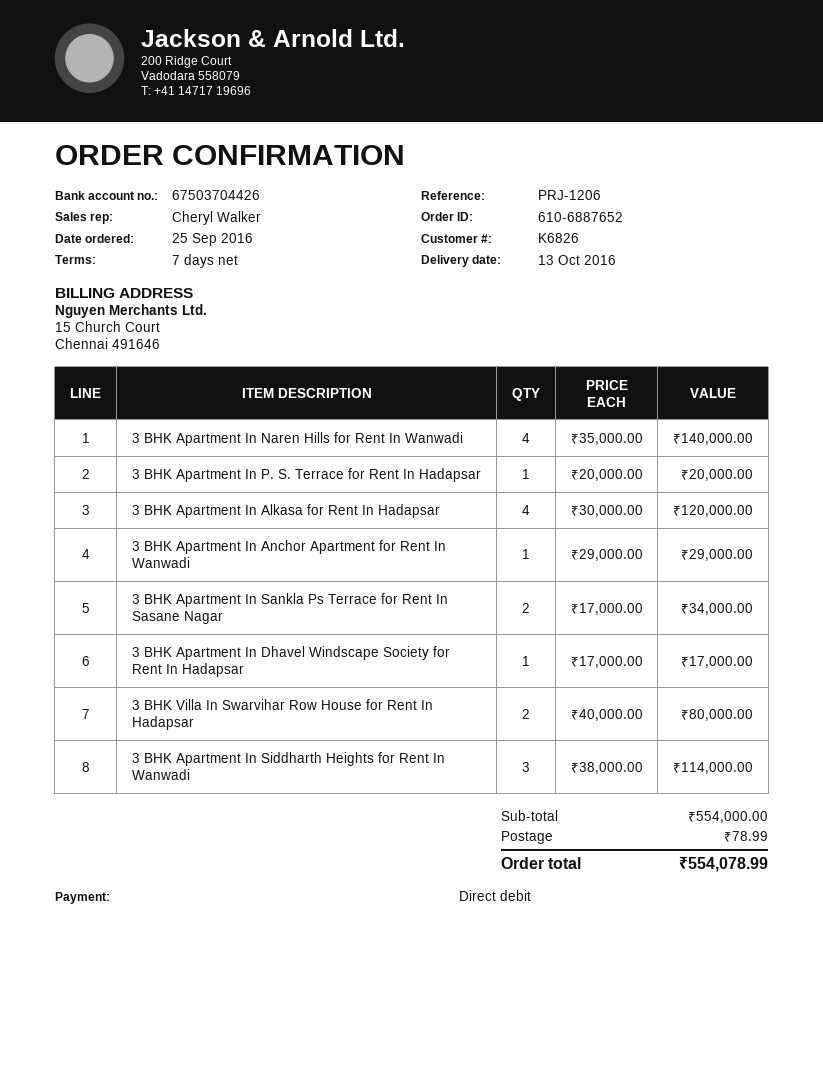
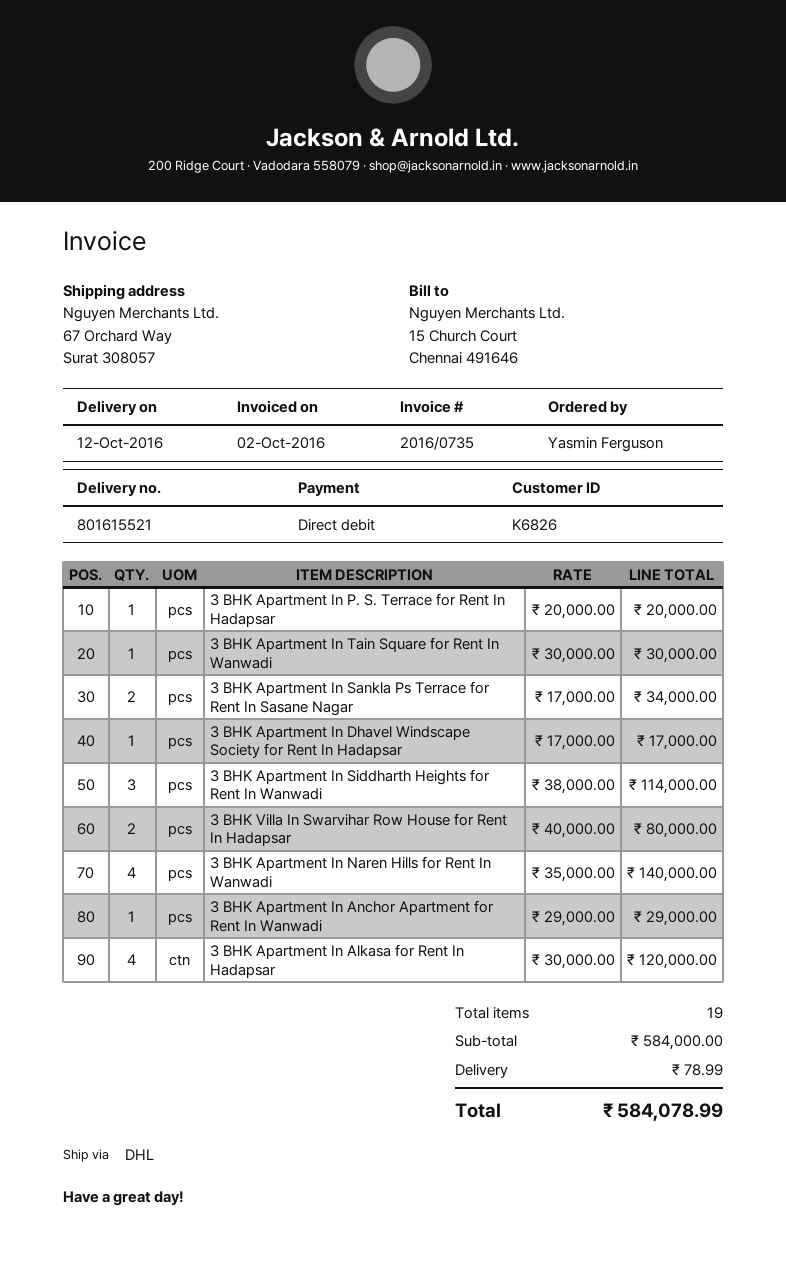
delivery date: 2016-10-13 -> 2016-10-12
3 BHK Apartment In Tain Square for Rent In Wanwadi: none -> 1 x 30000.00 = 30000.00
subtotal: 554000.00 -> 584000.00
total: 554078.99 -> 584078.99

